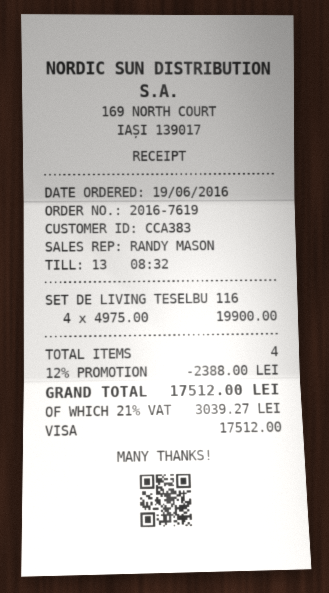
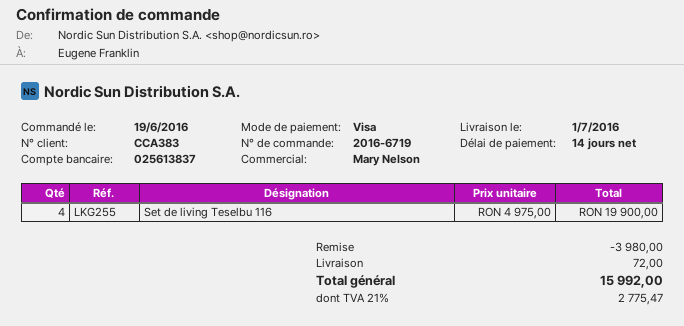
order number: 2016-7619 -> 2016-6719
sales rep: RANDY MASON -> Mary Nelson
discount: 2388.00 -> 3980.00
shipping: none -> 72.00
tax: 21% = 3039.27 -> 21% = 2775.47
total: 17512.00 -> 15992.00

